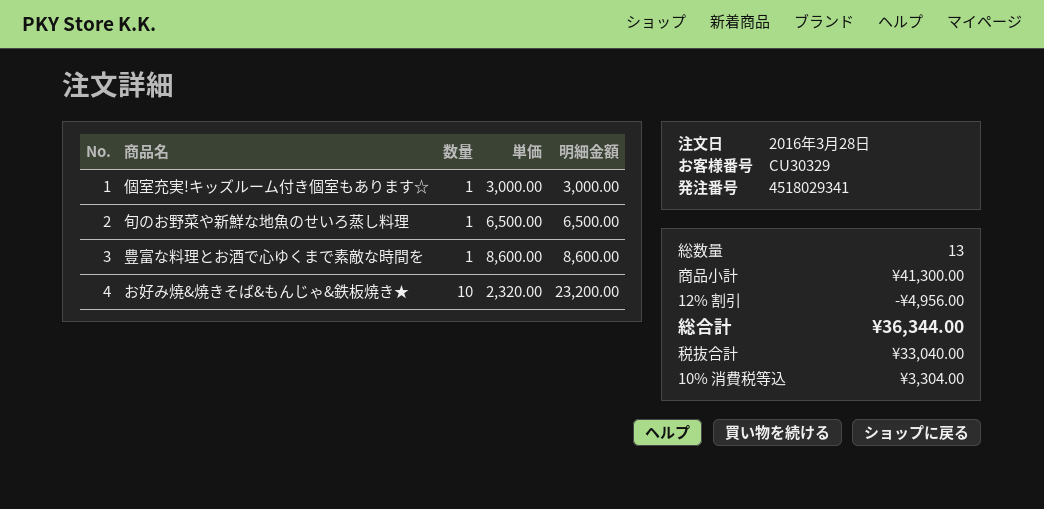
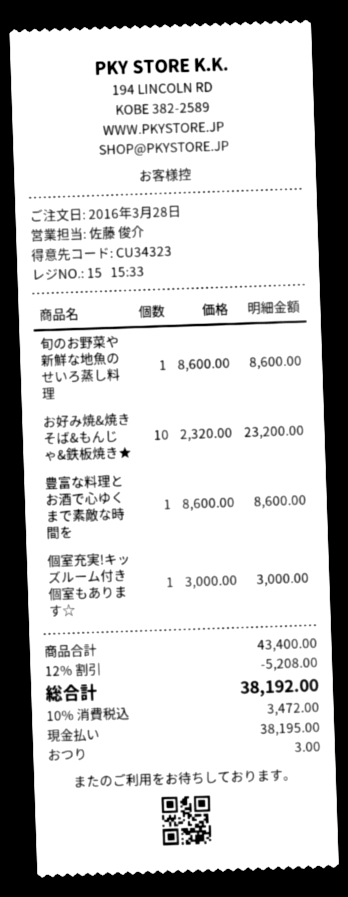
customer number: CU30329 -> CU34323
旬のお野菜や新鮮な地魚のせいろ蒸し料理: 1 x 6500.00 = 6500.00 -> 1 x 8600.00 = 8600.00
subtotal: 41300.00 -> 43400.00
discount: 12% = 4956.00 -> 12% = 5208.00
tax: 10% = 3304.00 -> 10% = 3472.00
total: 36344.00 -> 38192.00

